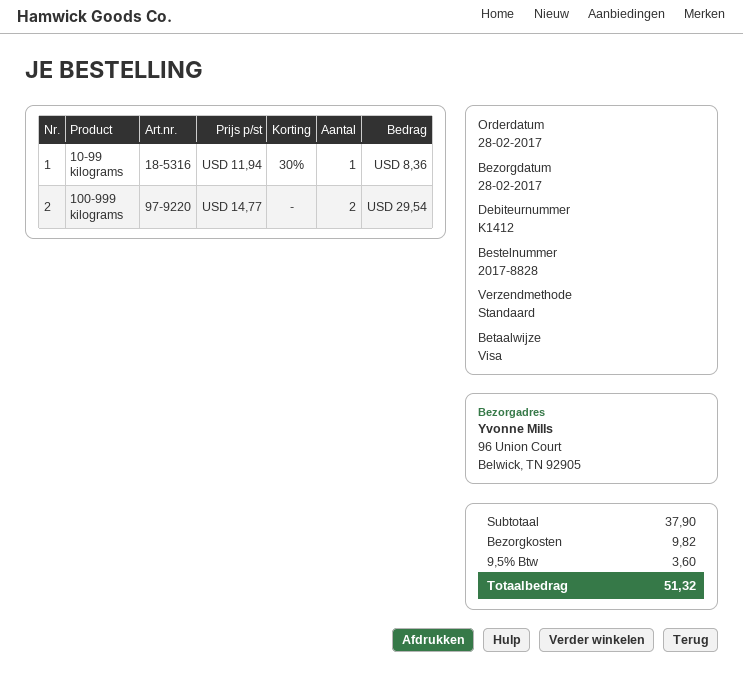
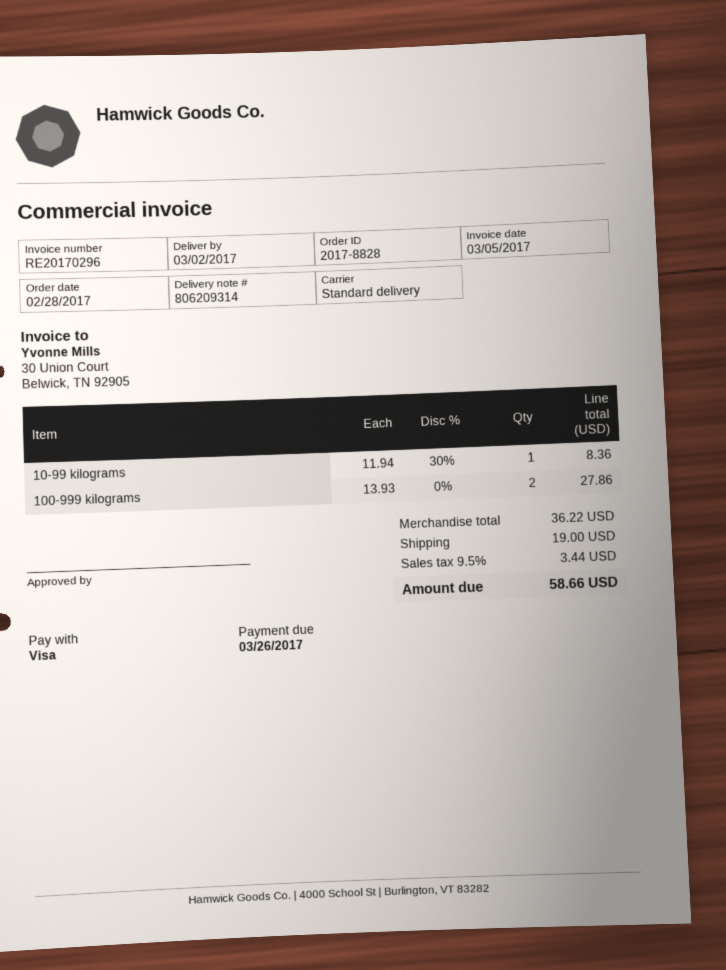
delivery date: 2017-02-28 -> 2017-03-02
100-999 kilograms: 2 x 14.77 = 29.54 -> 2 x 13.93 = 27.86
subtotal: 37.90 -> 36.22
shipping: 9.82 -> 19.00
tax: 9.5% = 3.60 -> 9.5% = 3.44
total: 51.32 -> 58.66

